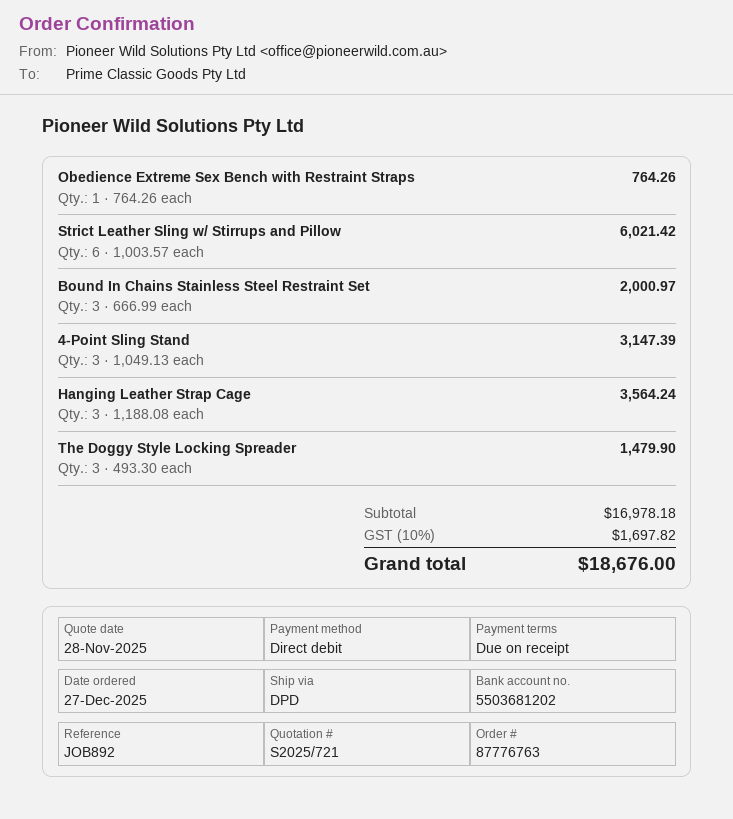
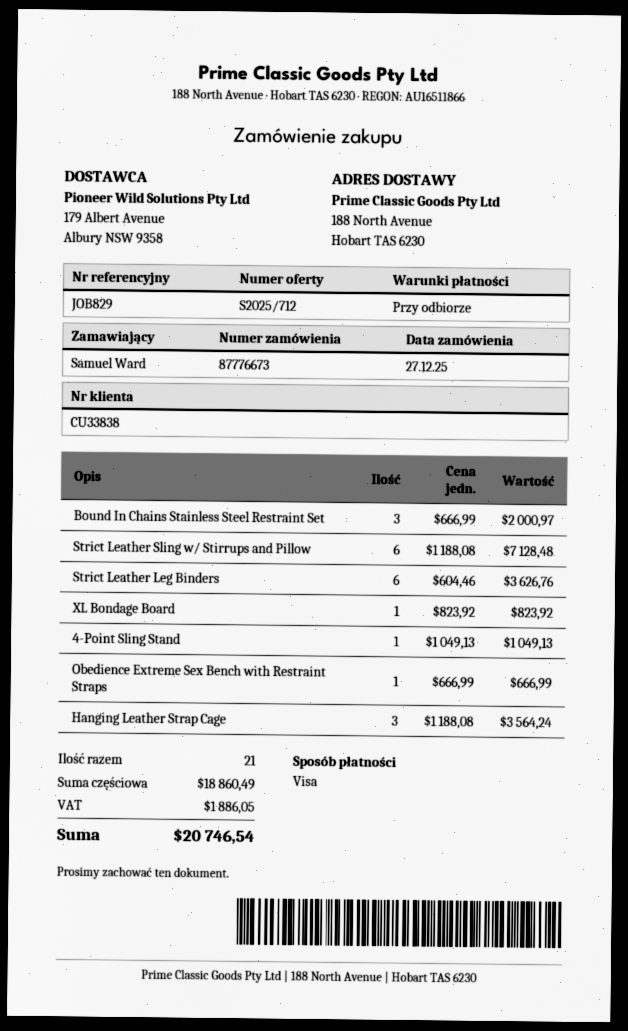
quote number: S2025/721 -> S2025/712
order number: 87776763 -> 87776673
reference: JOB892 -> JOB829
payment method: direct debit -> Visa
Obedience Extreme Sex Bench with Restraint Straps: 1 x 764.26 = 764.26 -> 1 x 666.99 = 666.99
Strict Leather Sling w/ Stirrups and Pillow: 6 x 1003.57 = 6021.42 -> 6 x 1188.08 = 7128.48
4-Point Sling Stand: 3 x 1049.13 = 3147.39 -> 1 x 1049.13 = 1049.13
The Doggy Style Locking Spreader: 3 x 493.30 = 1479.90 -> none
Strict Leather Leg Binders: none -> 6 x 604.46 = 3626.76
XL Bondage Board: none -> 1 x 823.92 = 823.92
subtotal: 16978.18 -> 18860.49
tax: 1697.82 -> 1886.05
total: 18676.00 -> 20746.54

